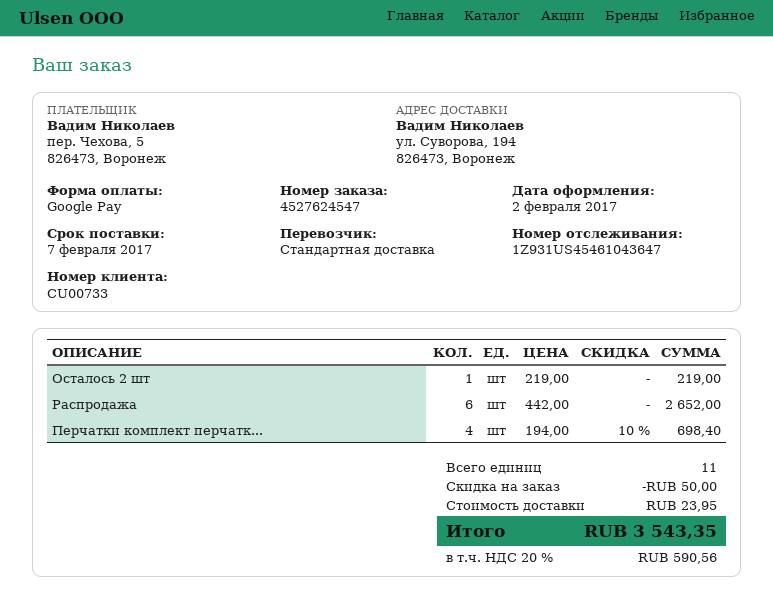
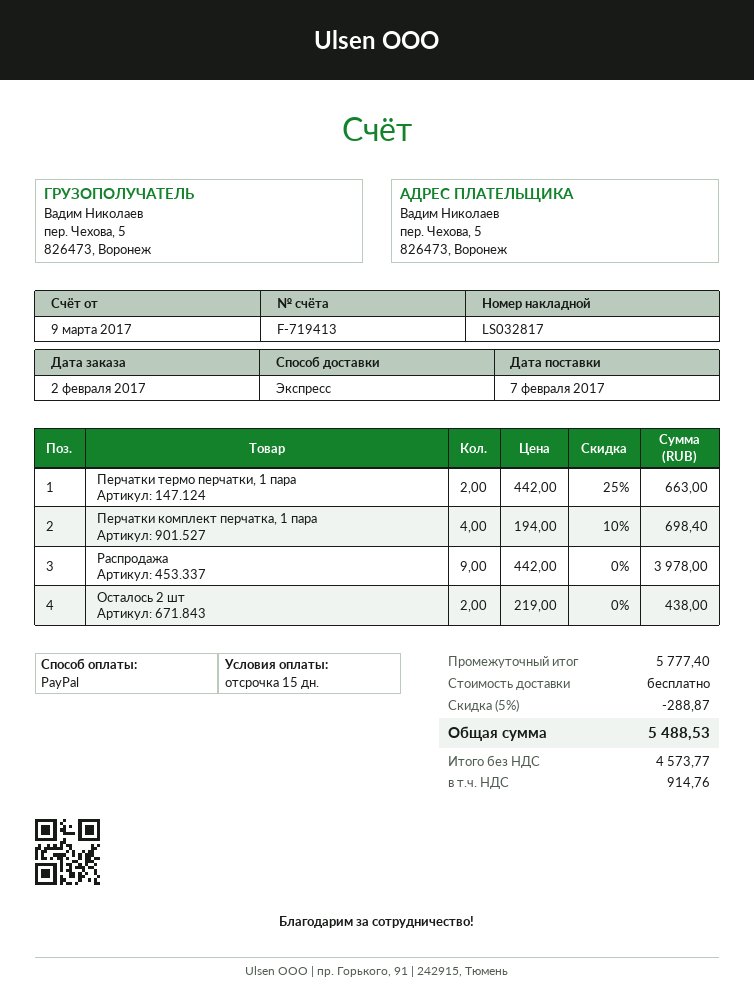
payment method: Google Pay -> PayPal
shipping method: standard -> express
ship to: ул. Суворова, 194, 826473, Воронеж -> пер. Чехова, 5, 826473, Воронеж
Осталось 2 шт: 1 x 219.00 = 219.00 -> 2 x 219.00 = 438.00
Распродажа: 6 x 442.00 = 2652.00 -> 9 x 442.00 = 3978.00
Перчатки термо перчатки, 1 пара: none -> 2 x 442.00 - 25% = 663.00
discount: 50.00 -> 288.87
shipping: 23.95 -> 0.00
tax: 590.56 -> 914.76
total: 3543.35 -> 5488.53

